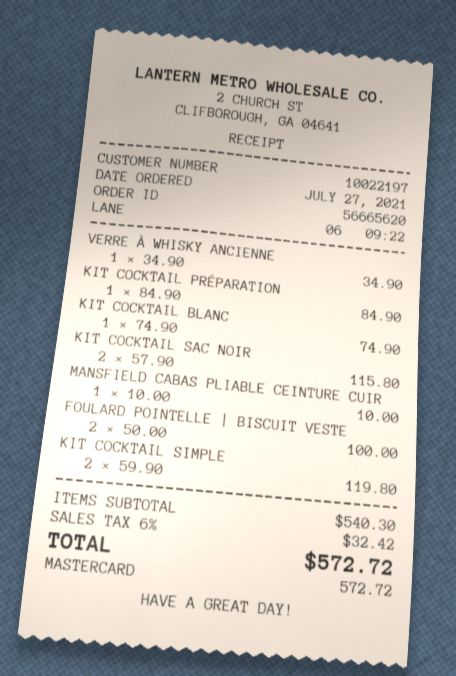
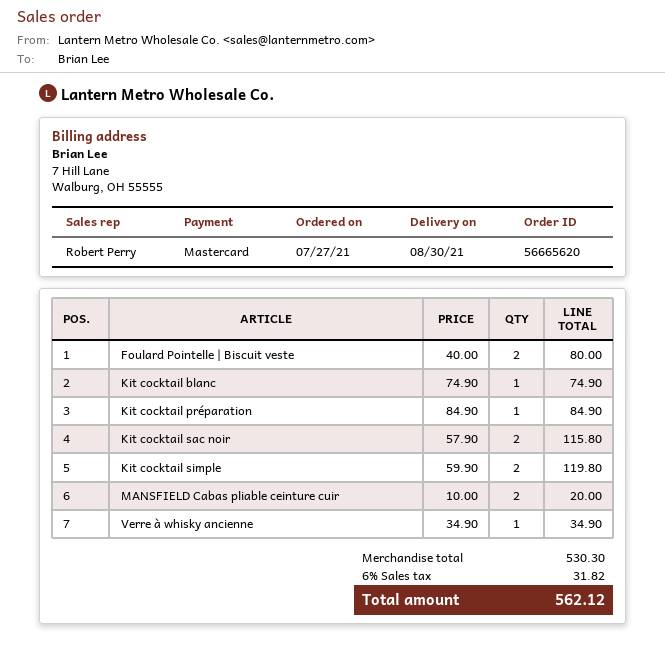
MANSFIELD CABAS PLIABLE CEINTURE CUIR: 1 x 10.00 = 10.00 -> 2 x 10.00 = 20.00
FOULARD POINTELLE | BISCUIT VESTE: 2 x 50.00 = 100.00 -> 2 x 40.00 = 80.00
subtotal: 540.30 -> 530.30
tax: 6% = 32.42 -> 6% = 31.82
total: 572.72 -> 562.12

